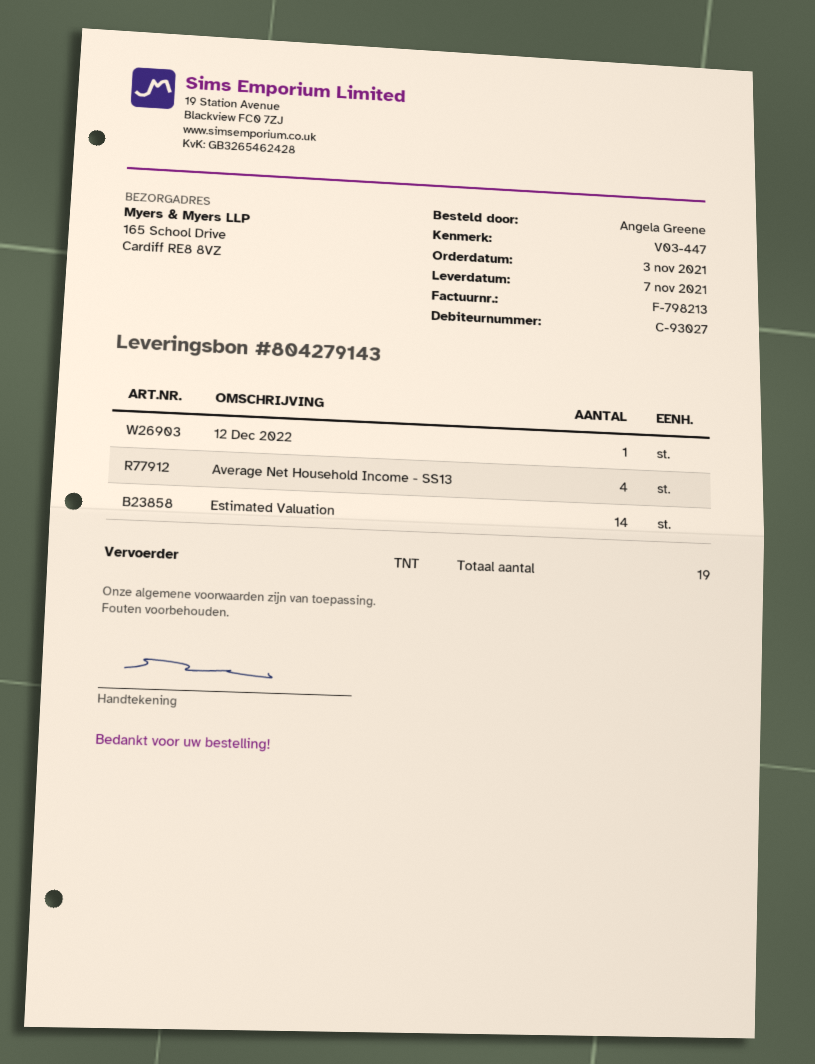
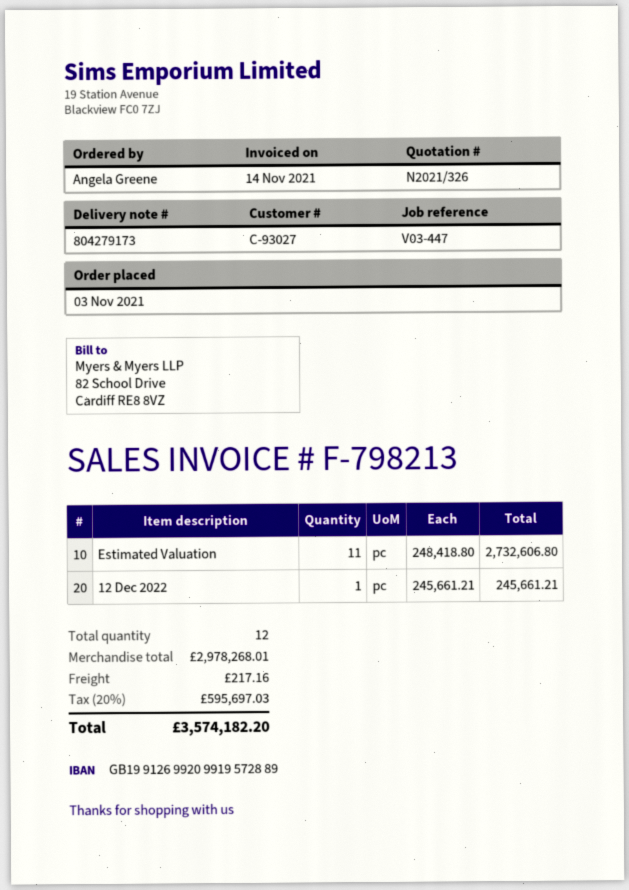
delivery note number: 804279143 -> 804279173
Average Net Household Income - SS13: 4 -> none
Estimated Valuation: 14 -> 11
total quantity: 19 -> 12

